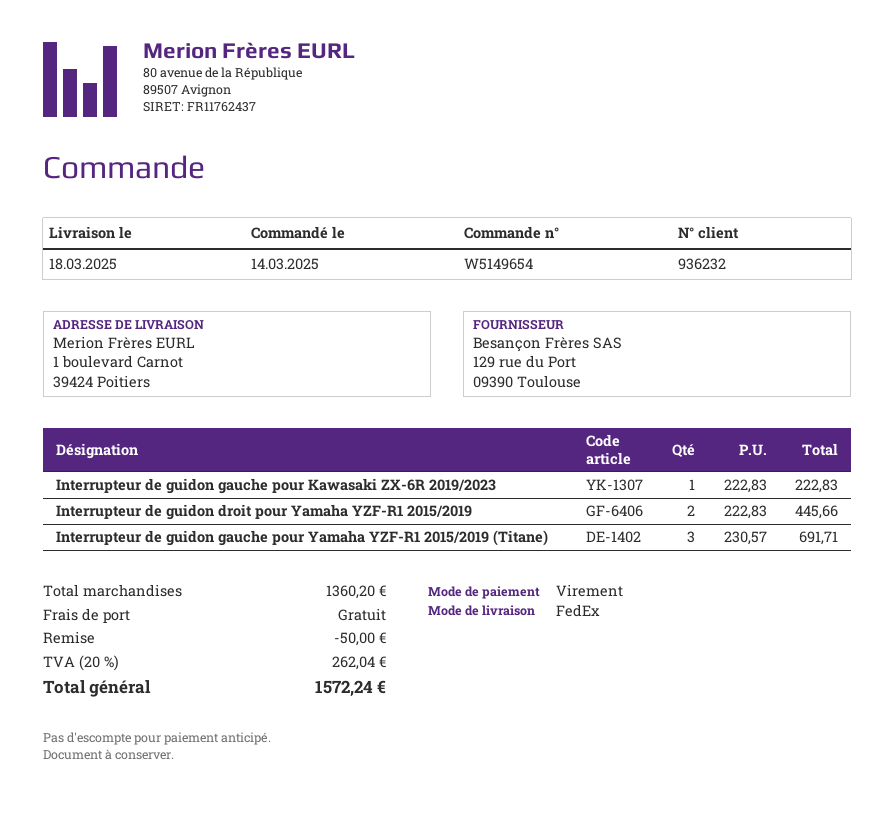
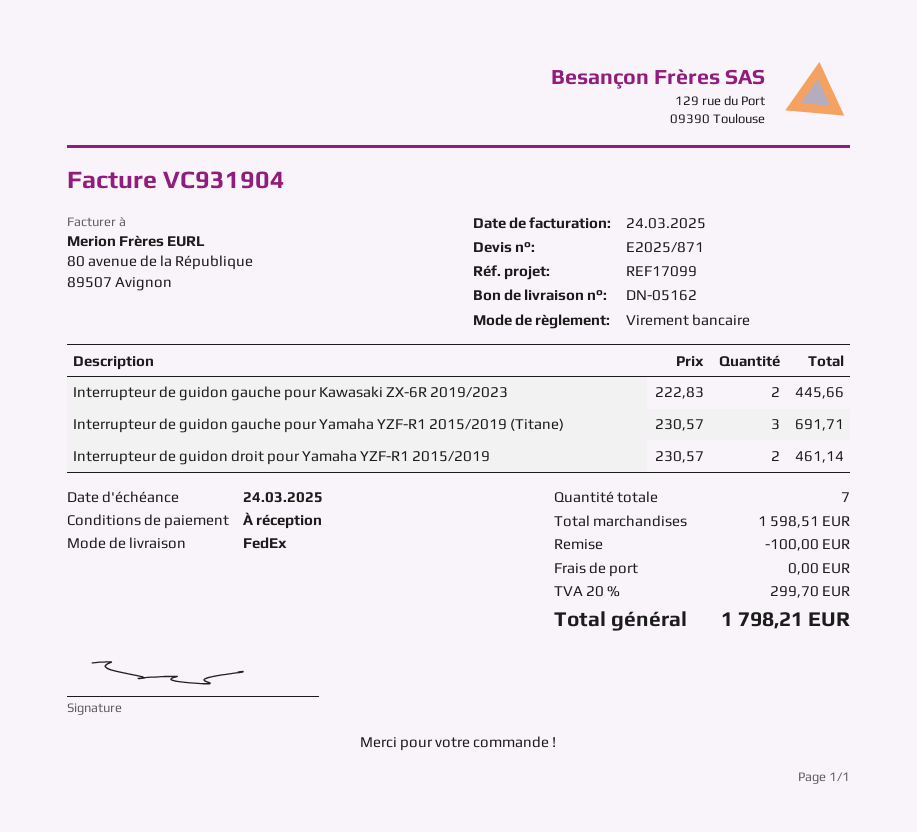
Interrupteur de guidon gauche pour Kawasaki ZX-6R 2019/2023: 1 x 222.83 = 222.83 -> 2 x 222.83 = 445.66
Interrupteur de guidon droit pour Yamaha YZF-R1 2015/2019: 2 x 222.83 = 445.66 -> 2 x 230.57 = 461.14
subtotal: 1360.20 -> 1598.51
discount: 50.00 -> 100.00
tax: 20% = 262.04 -> 20% = 299.70
total: 1572.24 -> 1798.21

